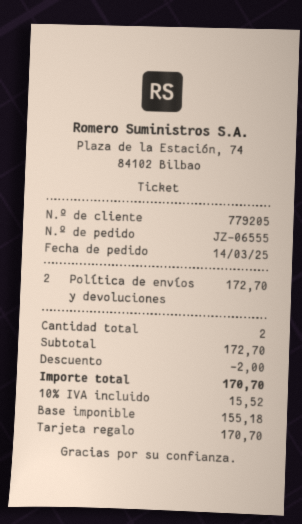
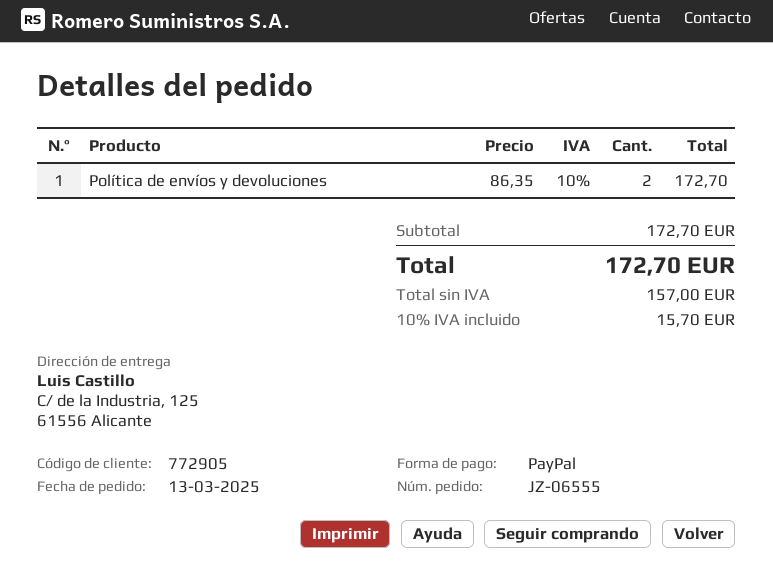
order date: 2025-03-14 -> 2025-03-13
customer number: 779205 -> 772905
payment method: gift card -> PayPal
discount: 2.00 -> none
net: 155.18 -> 157.00
tax: 10% = 15.52 -> 10% = 15.70
total: 170.70 -> 172.70

